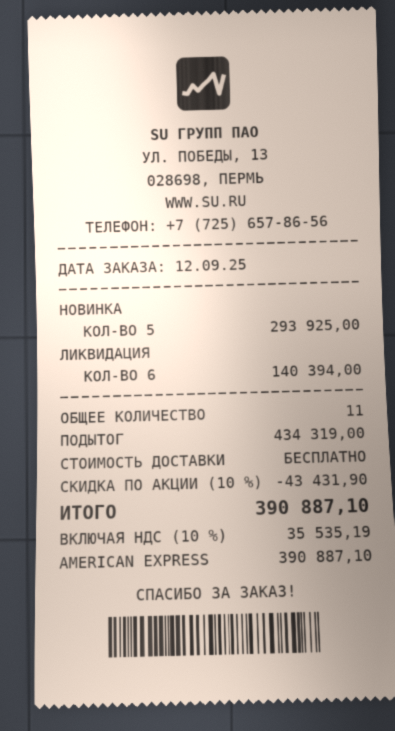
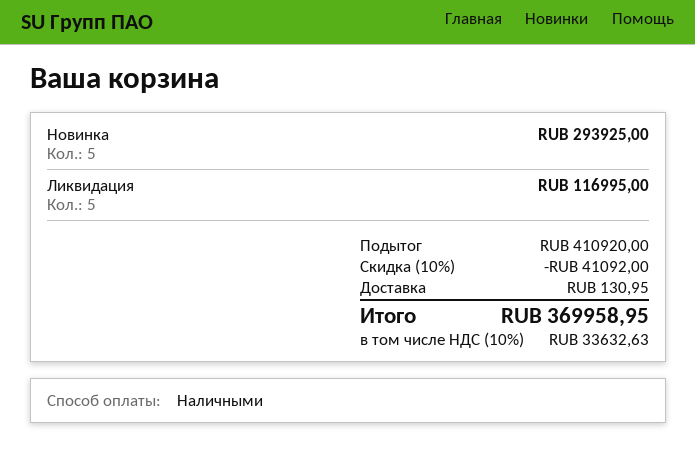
payment method: American Express -> cash
ЛИКВИДАЦИЯ: 6 for 140394.00 -> 5 for 116995.00
subtotal: 434319.00 -> 410920.00
discount: 10% = 43431.90 -> 10% = 41092.00
shipping: 0.00 -> 130.95
tax: 10% = 35535.19 -> 10% = 33632.63
total: 390887.10 -> 369958.95

